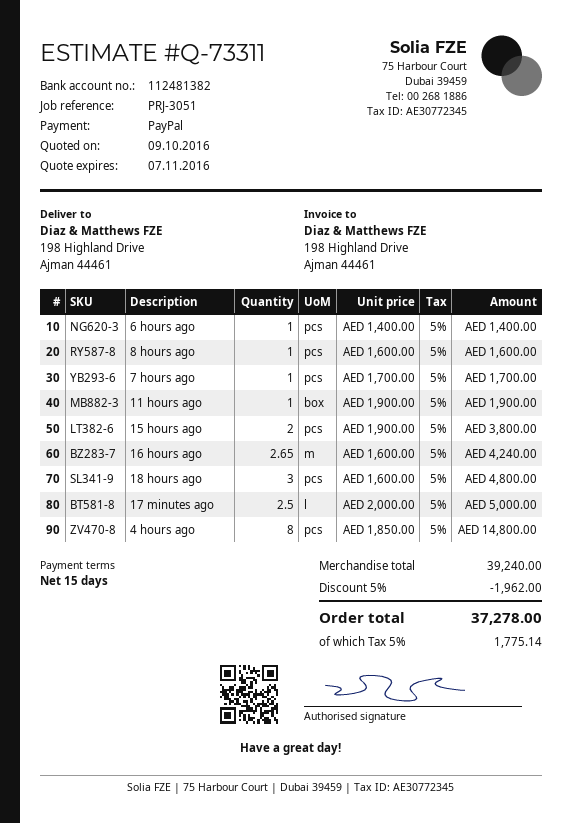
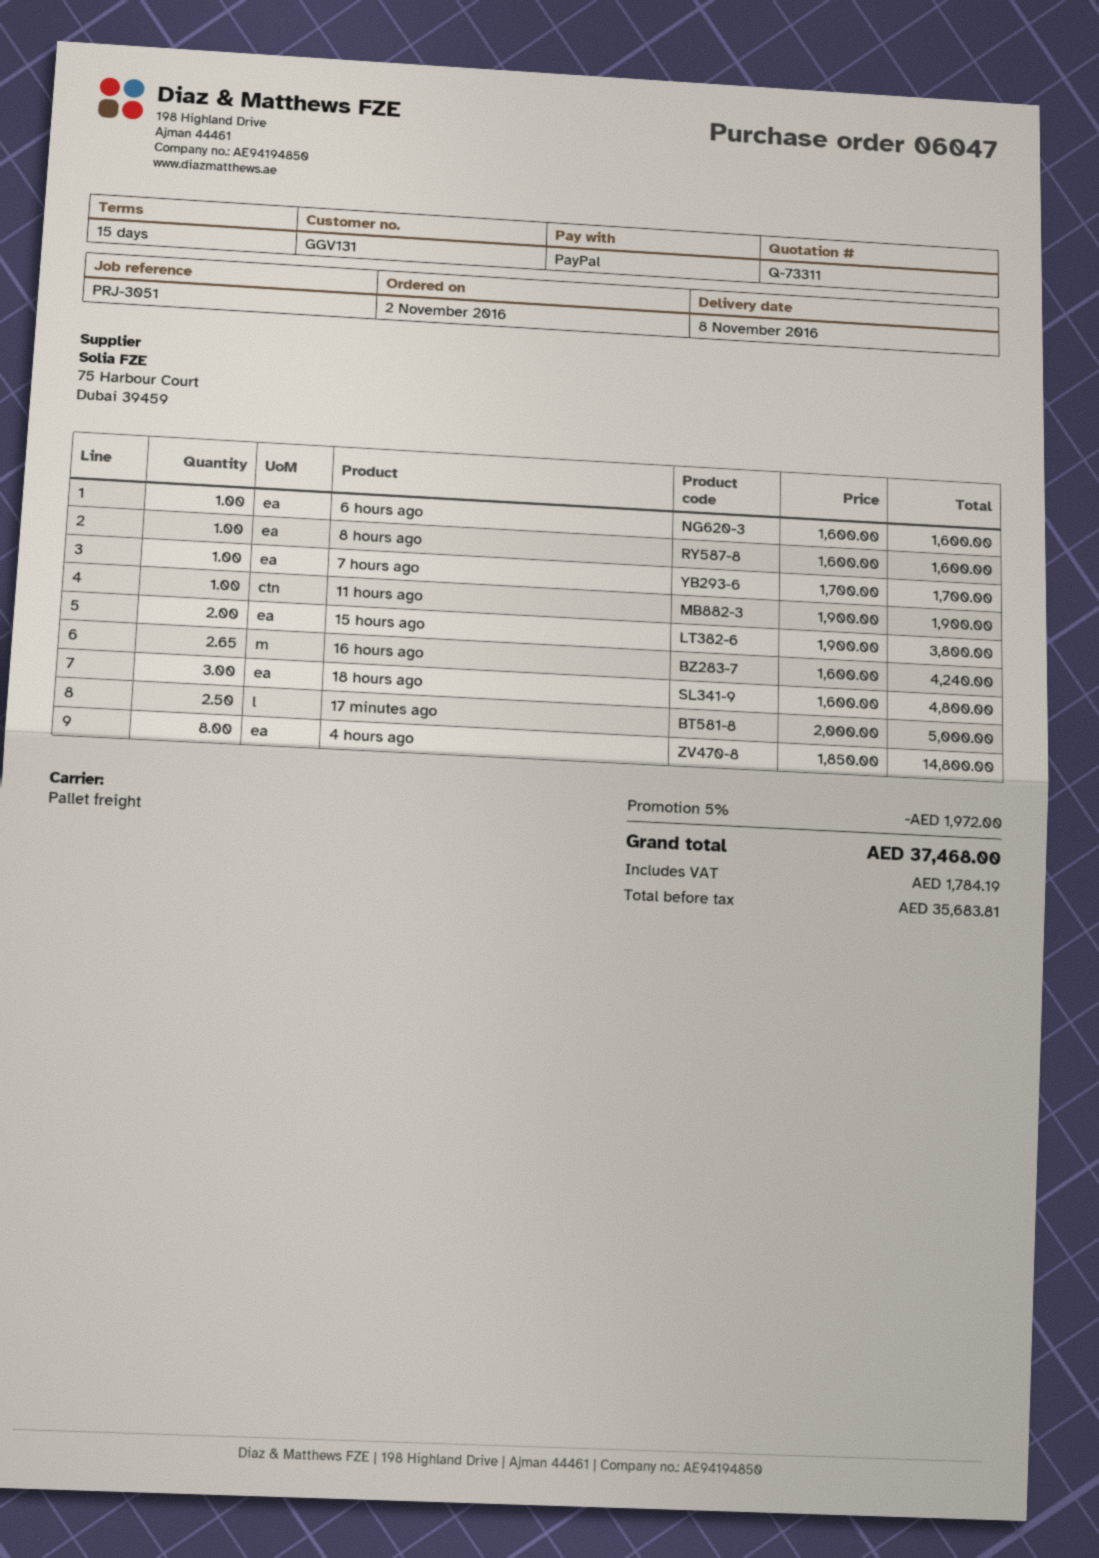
6 hours ago: 1 x 1400.00 = 1400.00 -> 1 x 1600.00 = 1600.00
discount: 5% = 1962.00 -> 5% = 1972.00
tax: 1775.14 -> 1784.19
total: 37278.00 -> 37468.00

